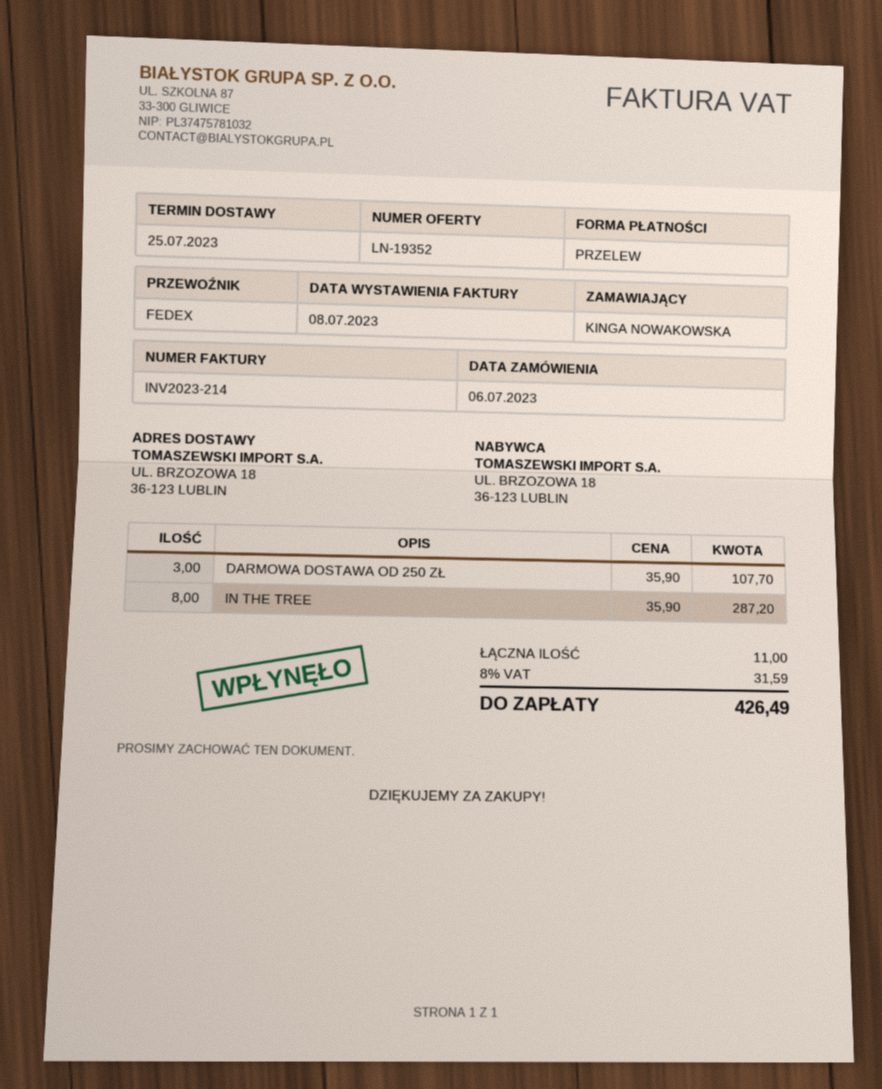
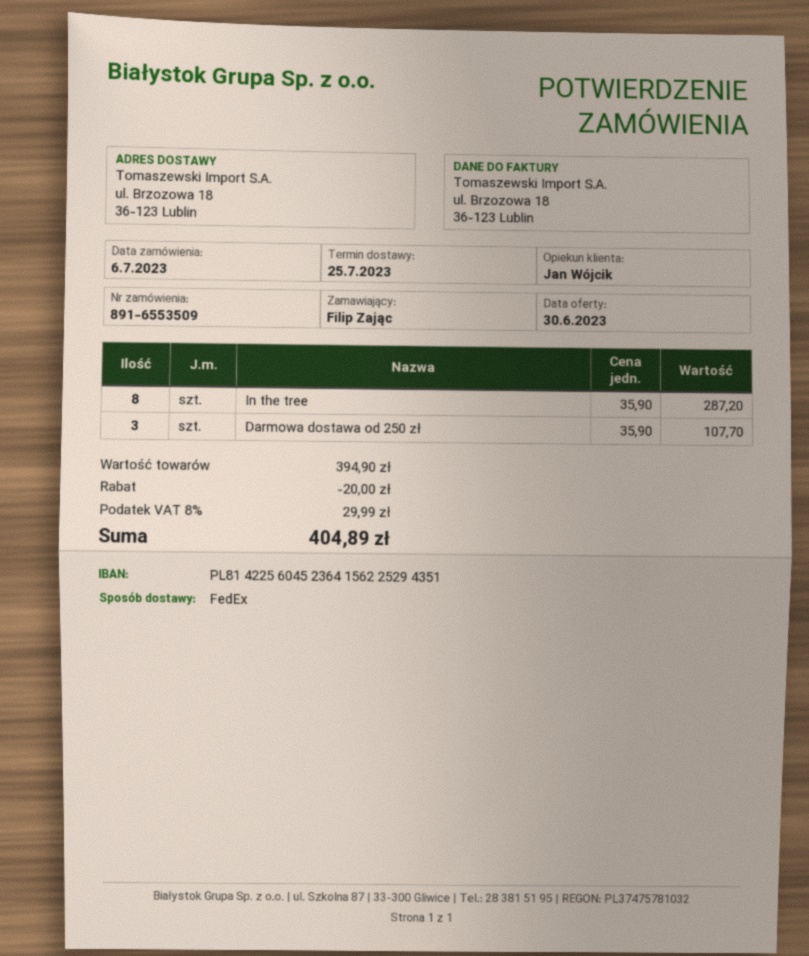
ordered by: KINGA NOWAKOWSKA -> Filip Zając
discount: none -> 20.00
tax: 8% = 31.59 -> 8% = 29.99
total: 426.49 -> 404.89

